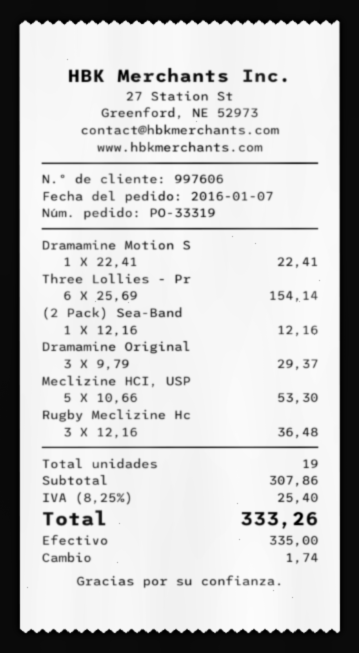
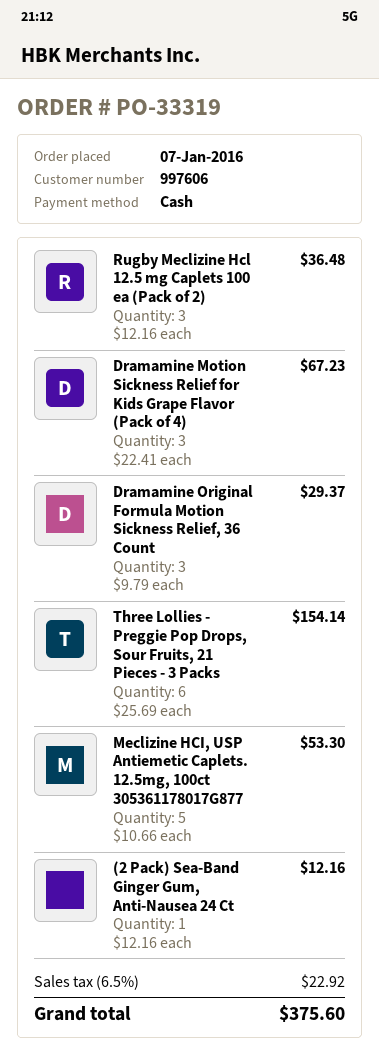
Dramamine Motion S: 1 x 22.41 = 22.41 -> 3 x 22.41 = 67.23
tax: 8.25% = 25.40 -> 6.5% = 22.92
total: 333.26 -> 375.60

